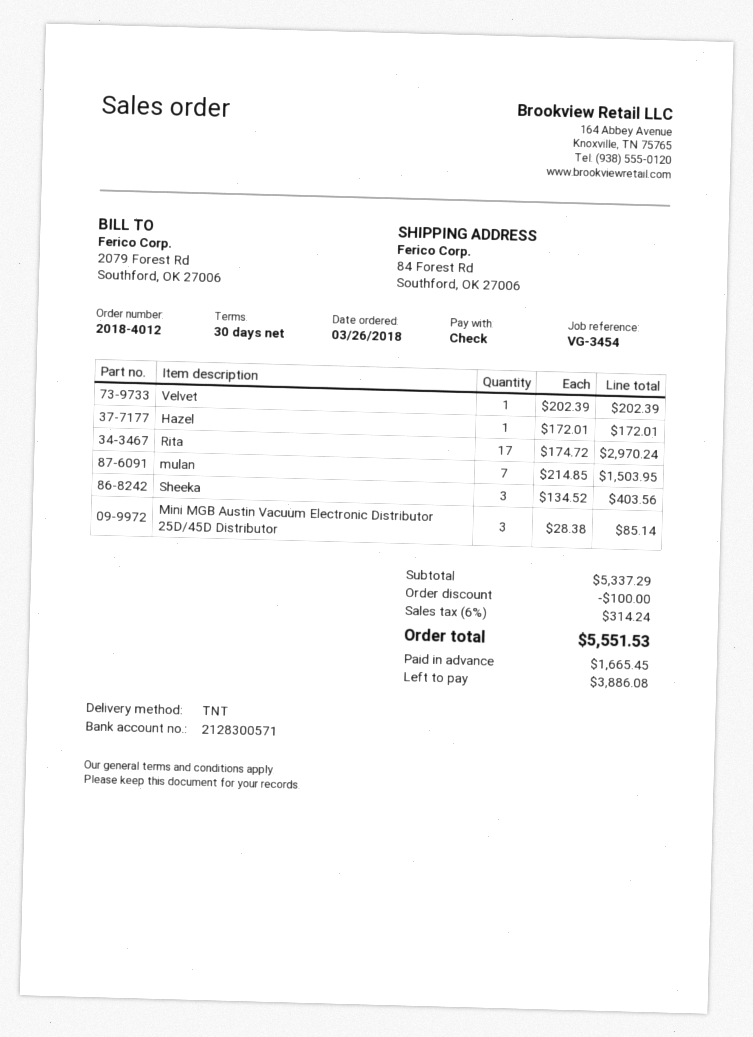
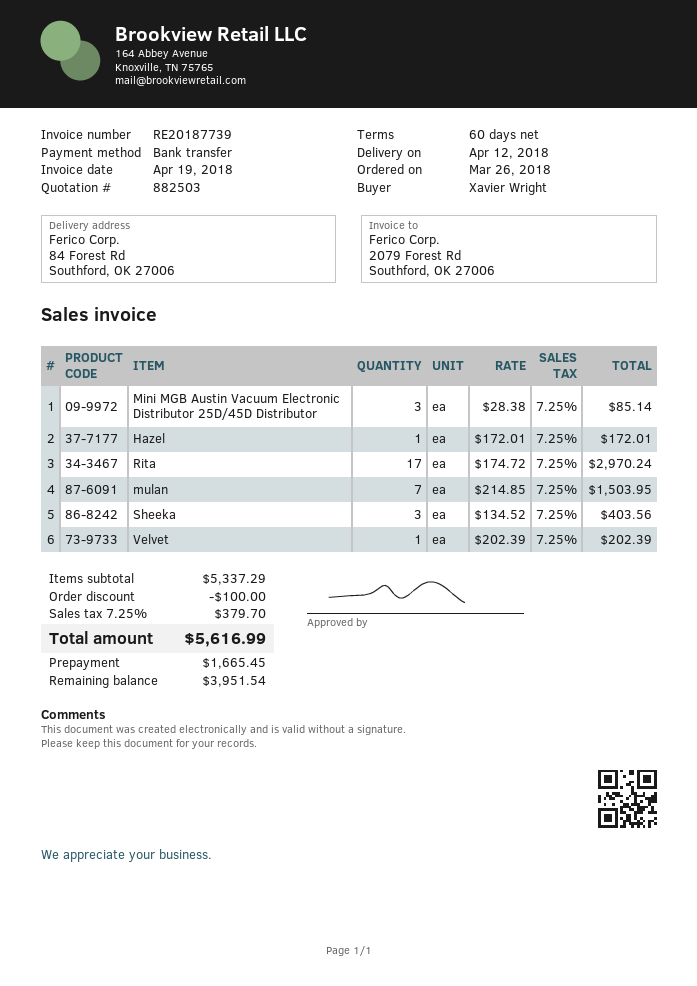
payment terms: 30 days -> 60 days
payment method: cheque -> bank transfer
tax: 6% = 314.24 -> 7.25% = 379.70
total: 5551.53 -> 5616.99
balance: 3886.08 -> 3951.54

